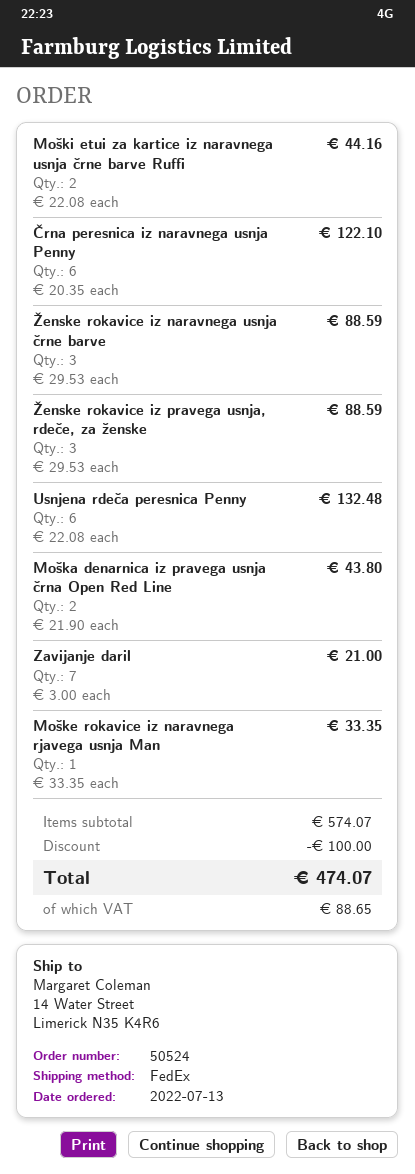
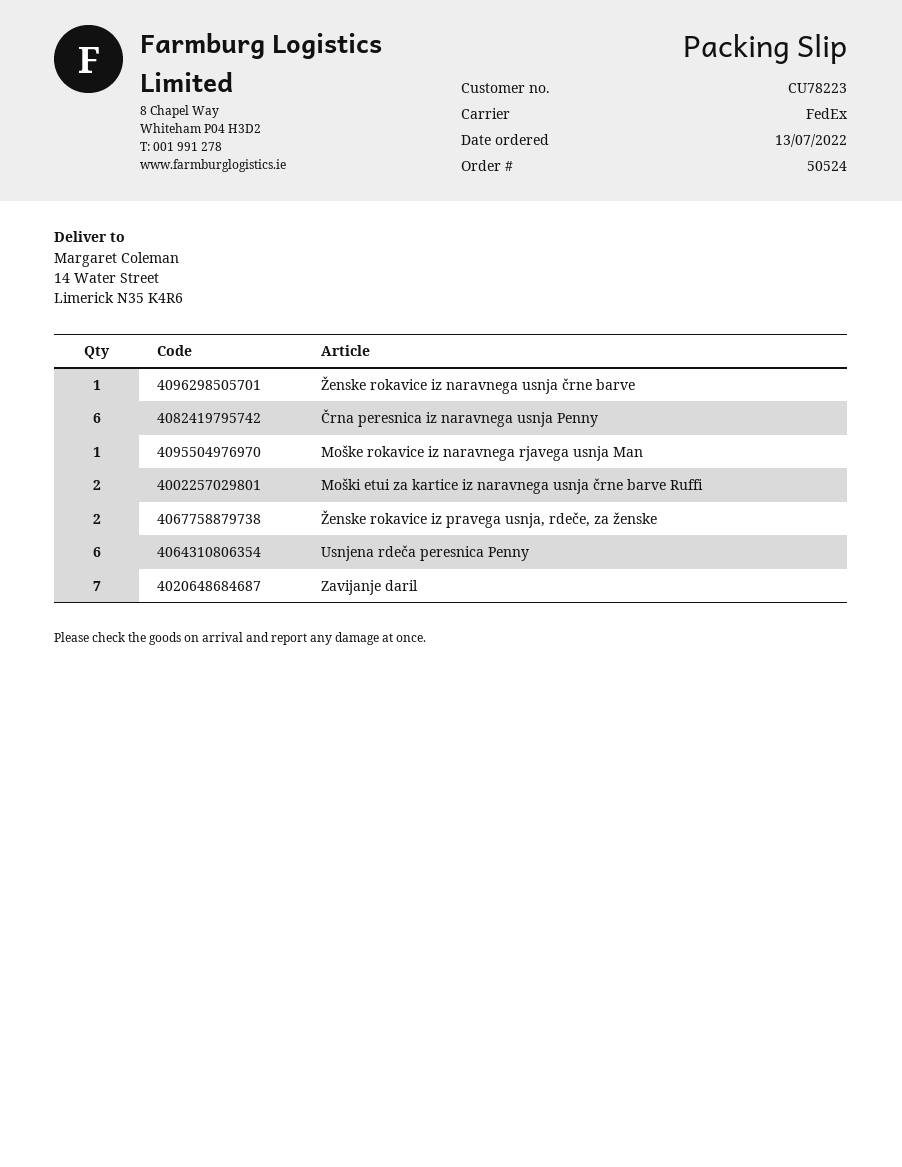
Ženske rokavice iz naravnega usnja črne barve: 3 -> 1
Ženske rokavice iz pravega usnja, rdeče, za ženske: 3 -> 2
Moška denarnica iz pravega usnja črna Open Red Line: 2 -> none

